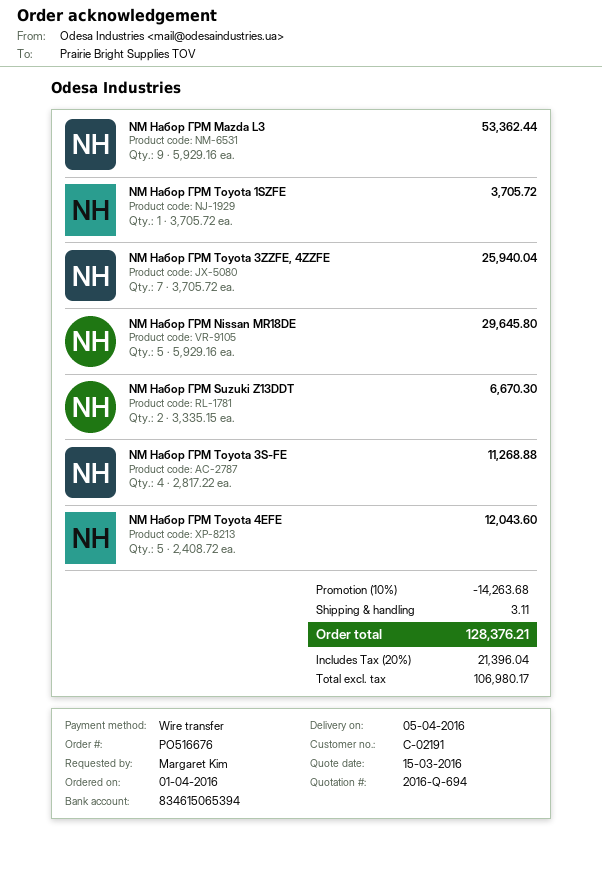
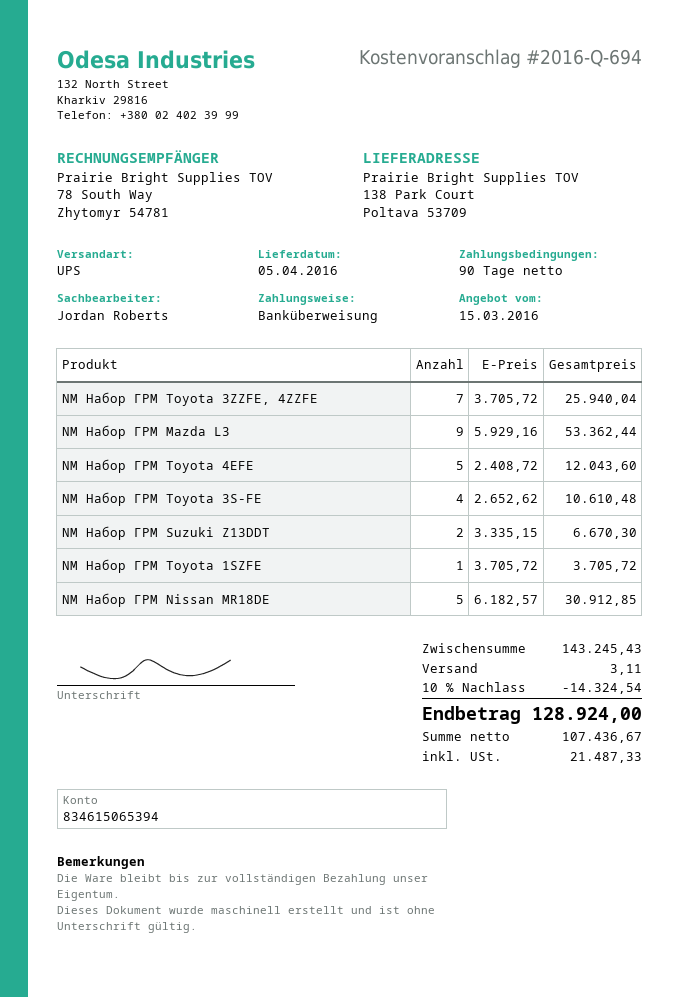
NM Набор ГРМ Nissan MR18DE: 5 x 5929.16 = 29645.80 -> 5 x 6182.57 = 30912.85
NM Набор ГРМ Toyota 3S-FE: 4 x 2817.22 = 11268.88 -> 4 x 2652.62 = 10610.48
discount: 10% = 14263.68 -> 10% = 14324.54
net: 106980.17 -> 107436.67
tax: 21396.04 -> 21487.33
total: 128376.21 -> 128924.00

